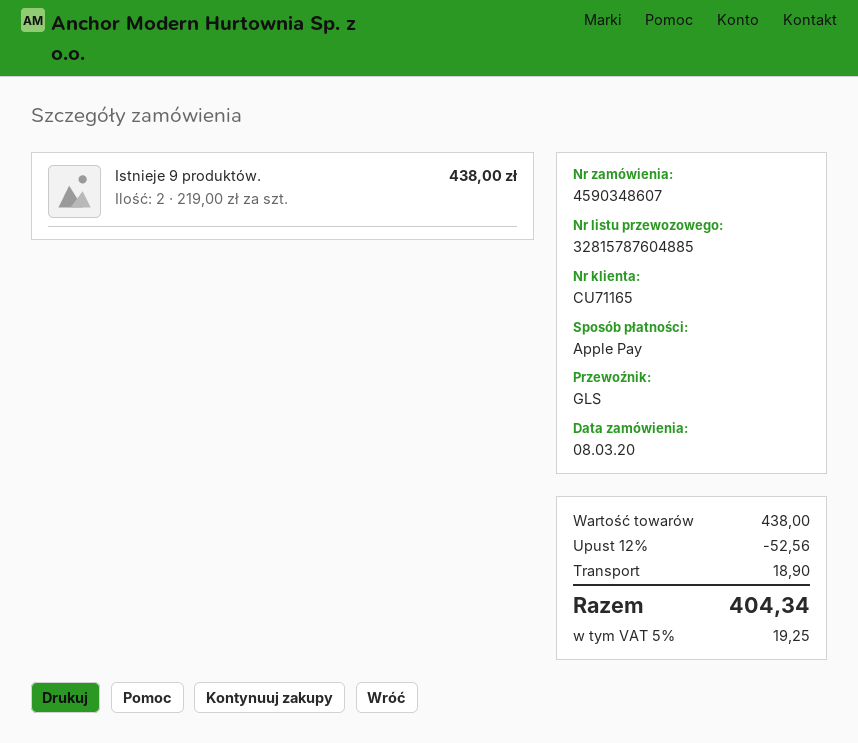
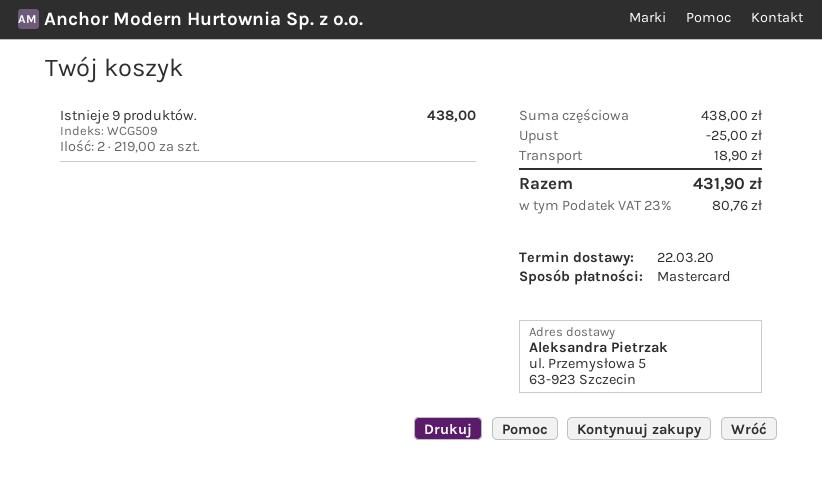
payment method: Apple Pay -> Mastercard
discount: 52.56 -> 25.00
tax: 5% = 19.25 -> 23% = 80.76
total: 404.34 -> 431.90

